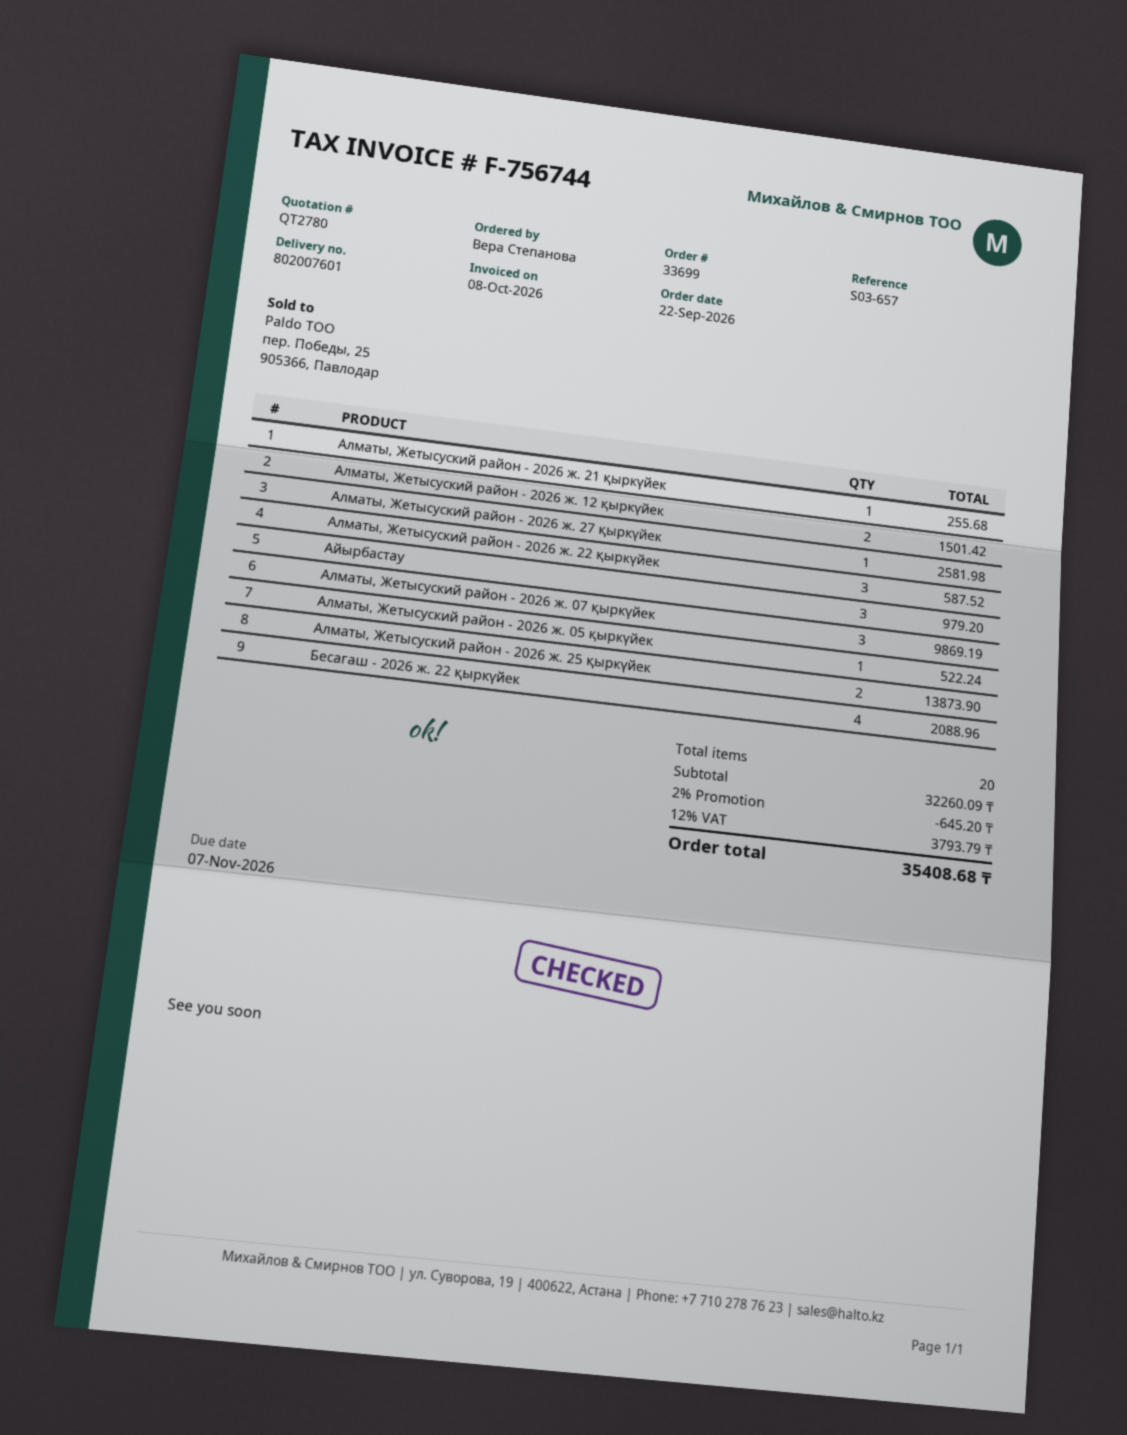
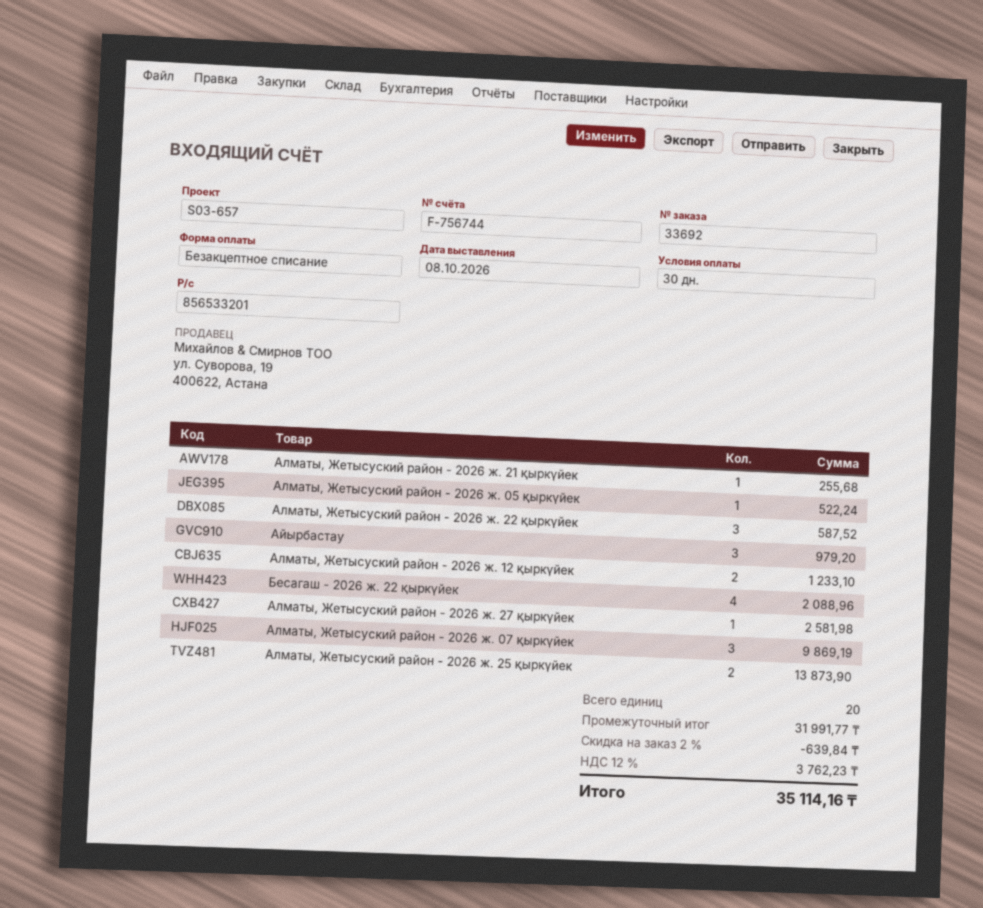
order number: 33699 -> 33692
Алматы, Жетысуский район - 2026 ж. 12 қыркүйек: 2 for 1501.42 -> 2 for 1233.10
subtotal: 32260.09 -> 31991.77
discount: 2% = 645.20 -> 2% = 639.84
tax: 12% = 3793.79 -> 12% = 3762.23
total: 35408.68 -> 35114.16

